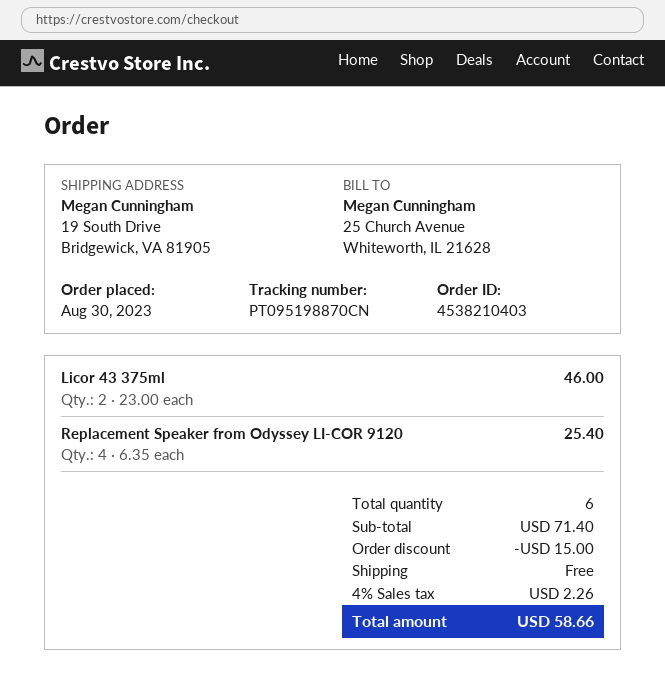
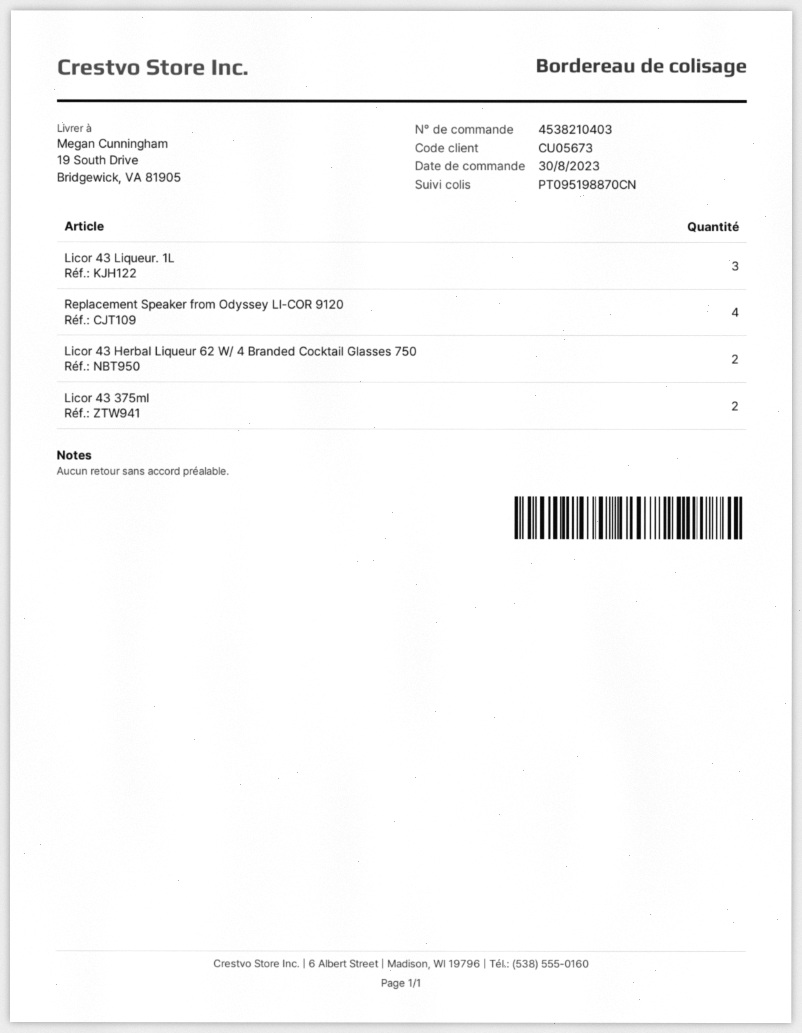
Licor 43 Liqueur. 1L: none -> 3
Licor 43 Herbal Liqueur 62 W/ 4 Branded Cocktail Glasses 750: none -> 2

